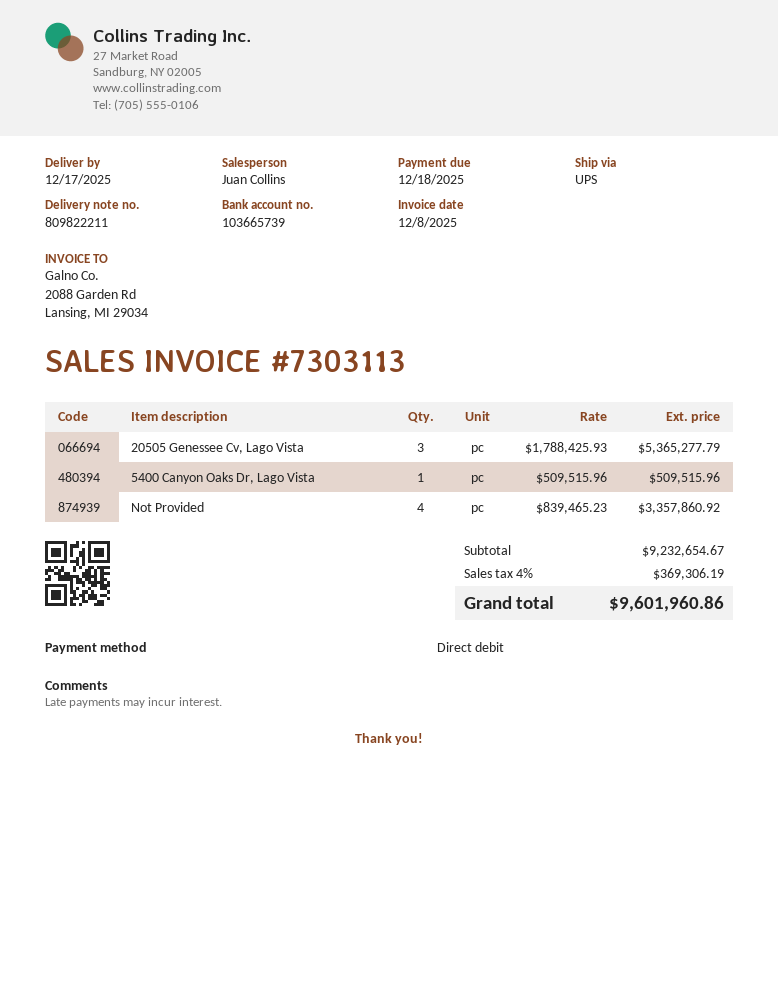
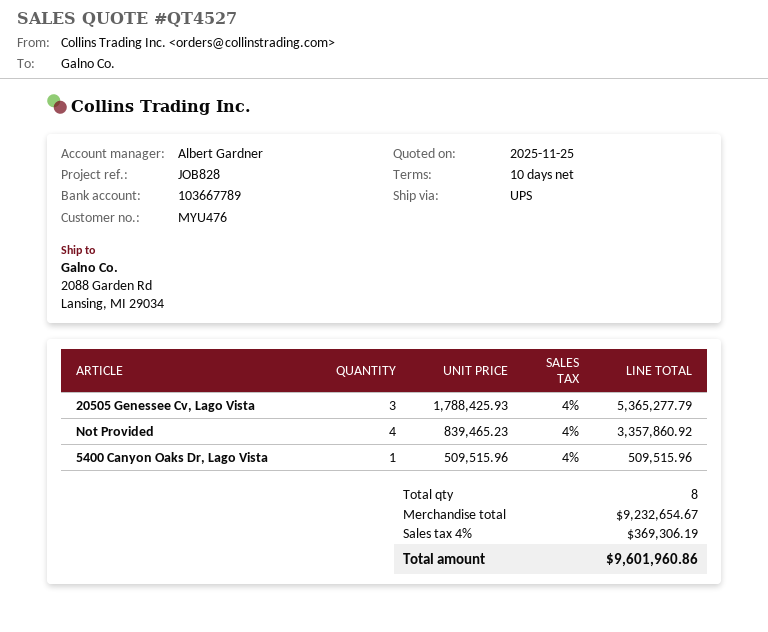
sales rep: Juan Collins -> Albert Gardner
bank account: 103665739 -> 103667789

